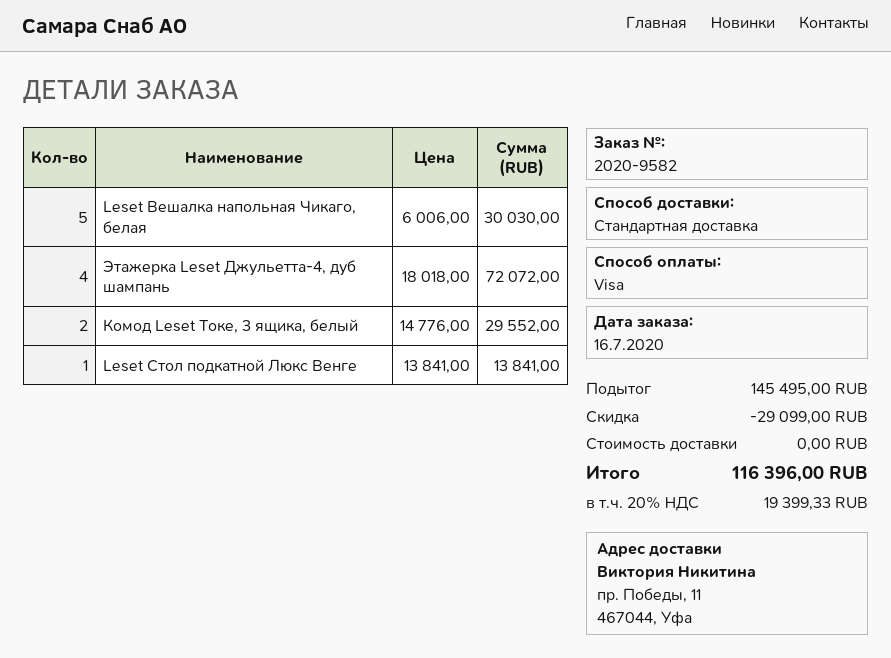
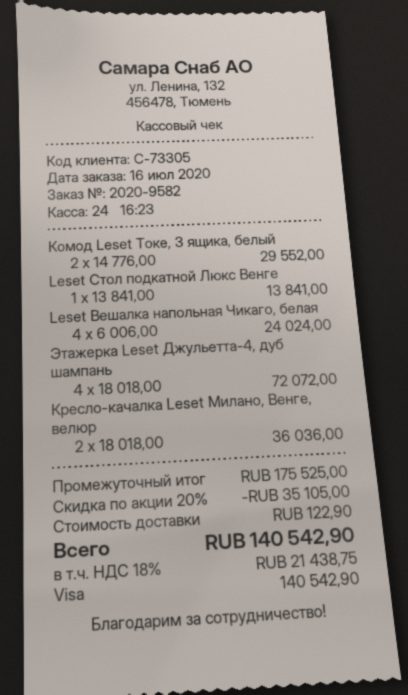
Leset Вешалка напольная Чикаго, белая: 5 x 6006.00 = 30030.00 -> 4 x 6006.00 = 24024.00
Кресло-качалка Leset Милано, Венге, велюр: none -> 2 x 18018.00 = 36036.00
subtotal: 145495.00 -> 175525.00
discount: 29099.00 -> 35105.00
shipping: 0.00 -> 122.90
tax: 20% = 19399.33 -> 18% = 21438.75
total: 116396.00 -> 140542.90

